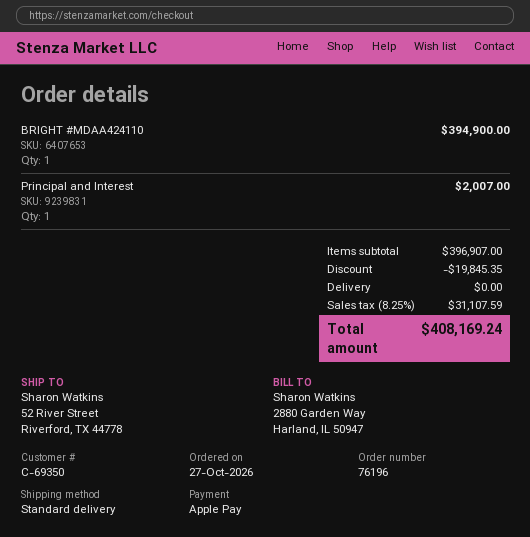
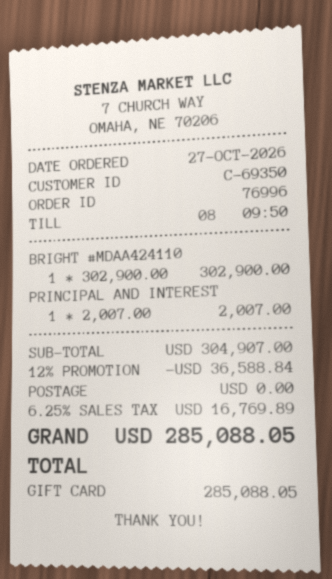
order number: 76196 -> 76996
payment method: Apple Pay -> gift card
BRIGHT #MDAA424110: 1 for 394900.00 -> 1 for 302900.00
subtotal: 396907.00 -> 304907.00
discount: 19845.35 -> 36588.84
tax: 8.25% = 31107.59 -> 6.25% = 16769.89
total: 408169.24 -> 285088.05

